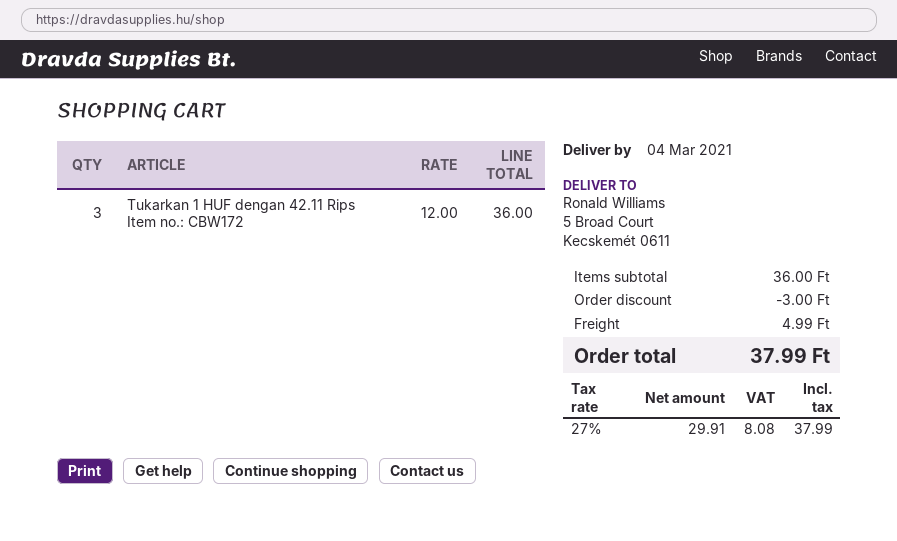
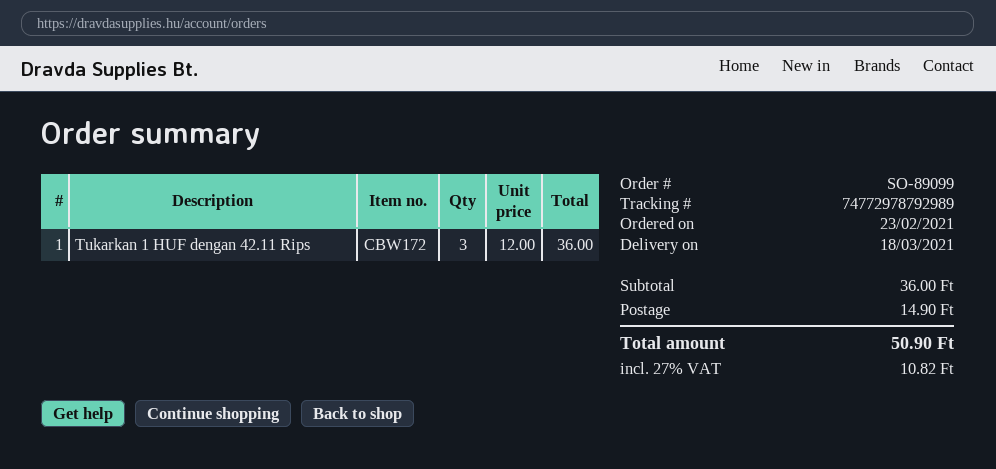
delivery date: 2021-03-04 -> 2021-03-18
discount: 3.00 -> none
shipping: 4.99 -> 14.90
tax: 27% = 8.08 -> 27% = 10.82
total: 37.99 -> 50.90

